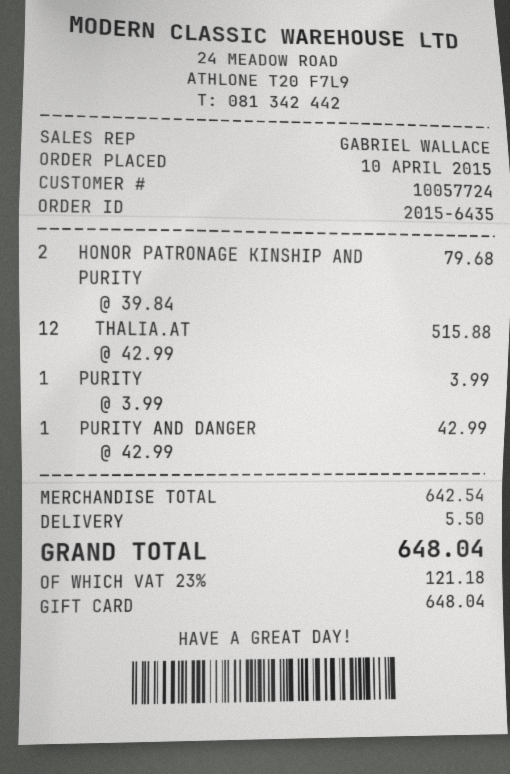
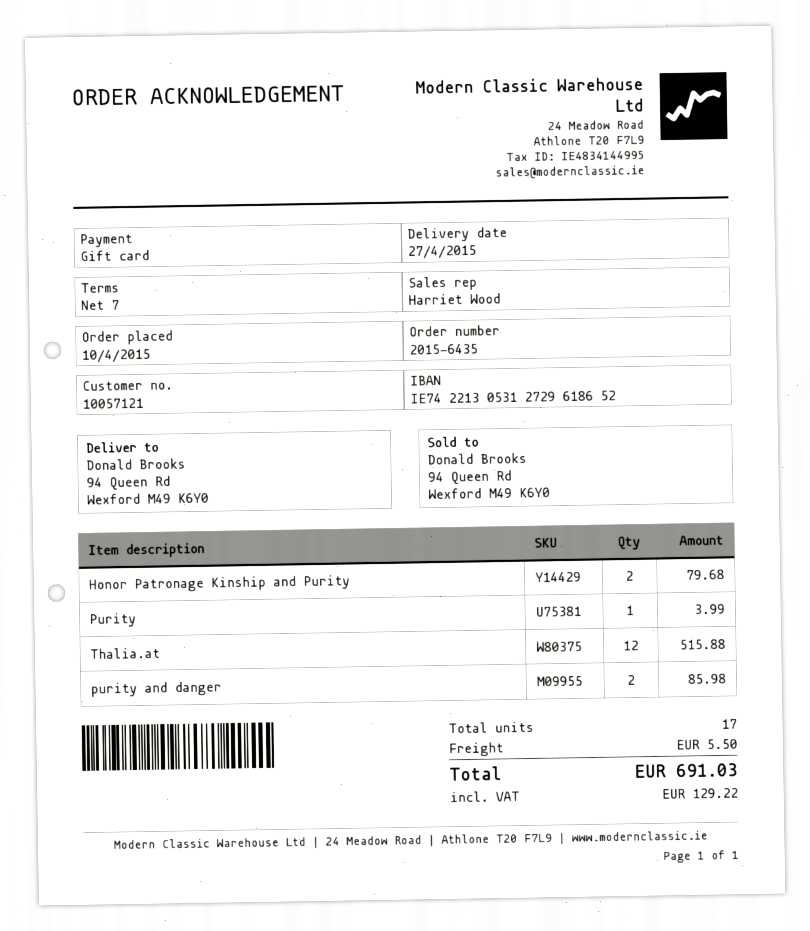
customer number: 10057724 -> 10057121
sales rep: GABRIEL WALLACE -> Harriet Wood
PURITY AND DANGER: 1 for 42.99 -> 2 for 85.98
tax: 121.18 -> 129.22
total: 648.04 -> 691.03

